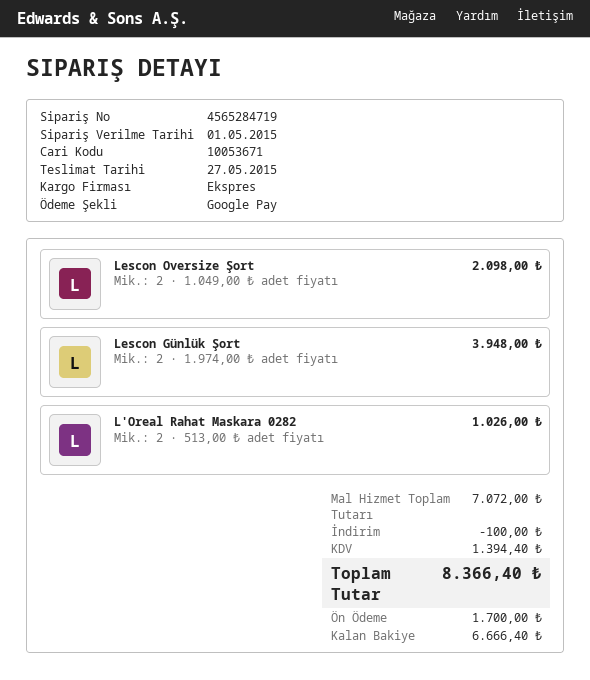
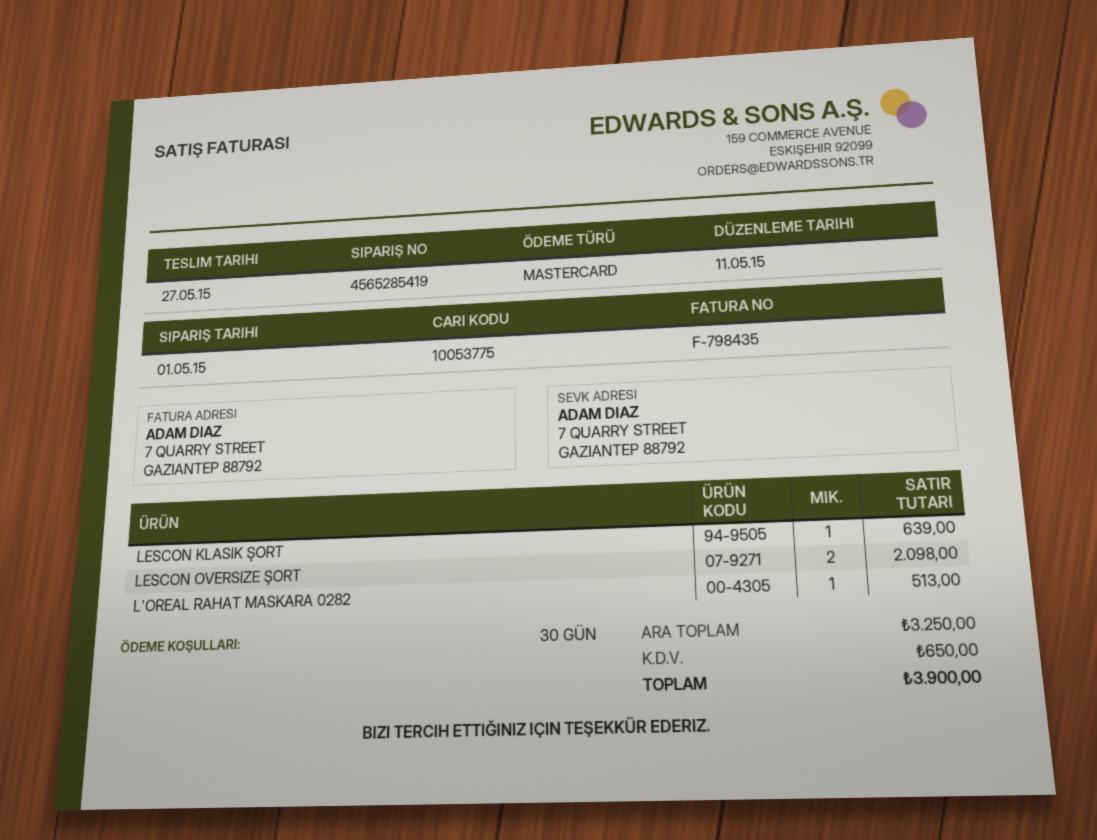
order number: 4565284719 -> 4565285419
customer number: 10053671 -> 10053775
payment method: Google Pay -> Mastercard
Lescon Günlük Şort: 2 for 3948.00 -> none
L'Oreal Rahat Maskara 0282: 2 for 1026.00 -> 1 for 513.00
LESCON KLASIK ŞORT: none -> 1 for 639.00
subtotal: 7072.00 -> 3250.00
discount: 100.00 -> none
tax: 1394.40 -> 650.00
total: 8366.40 -> 3900.00

